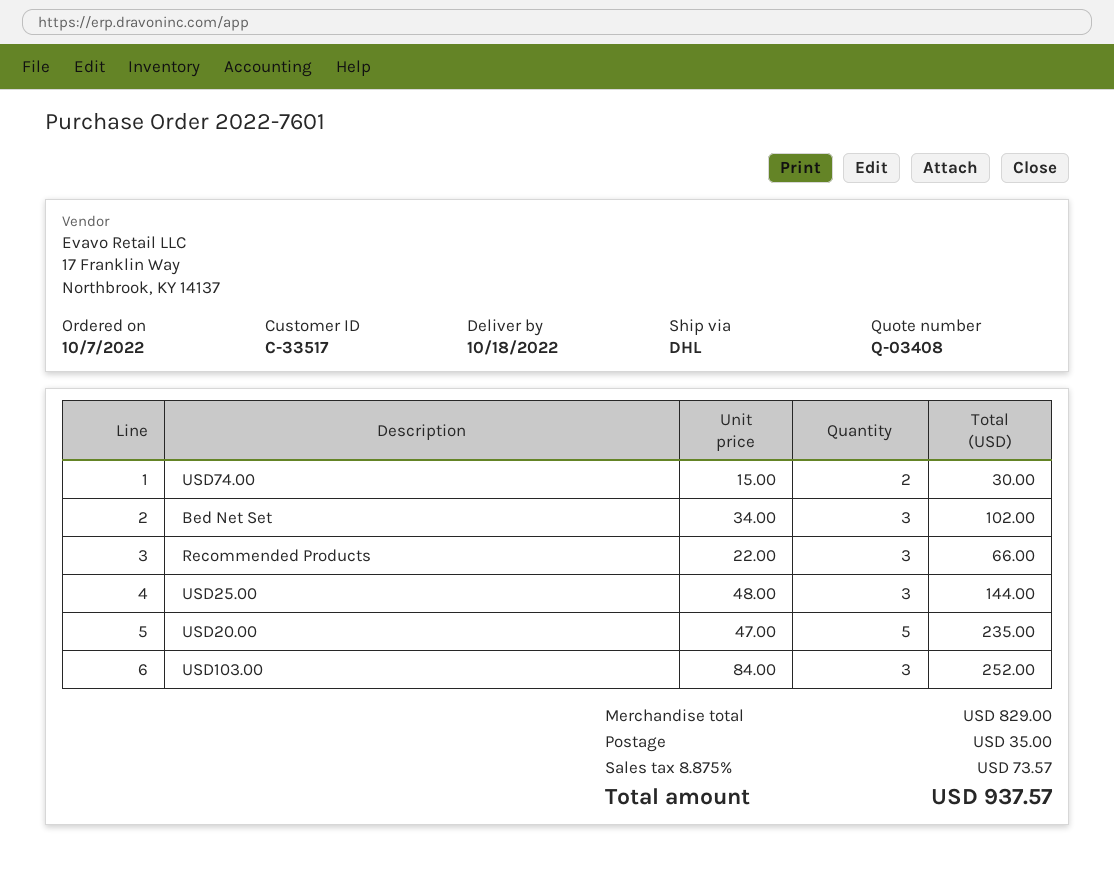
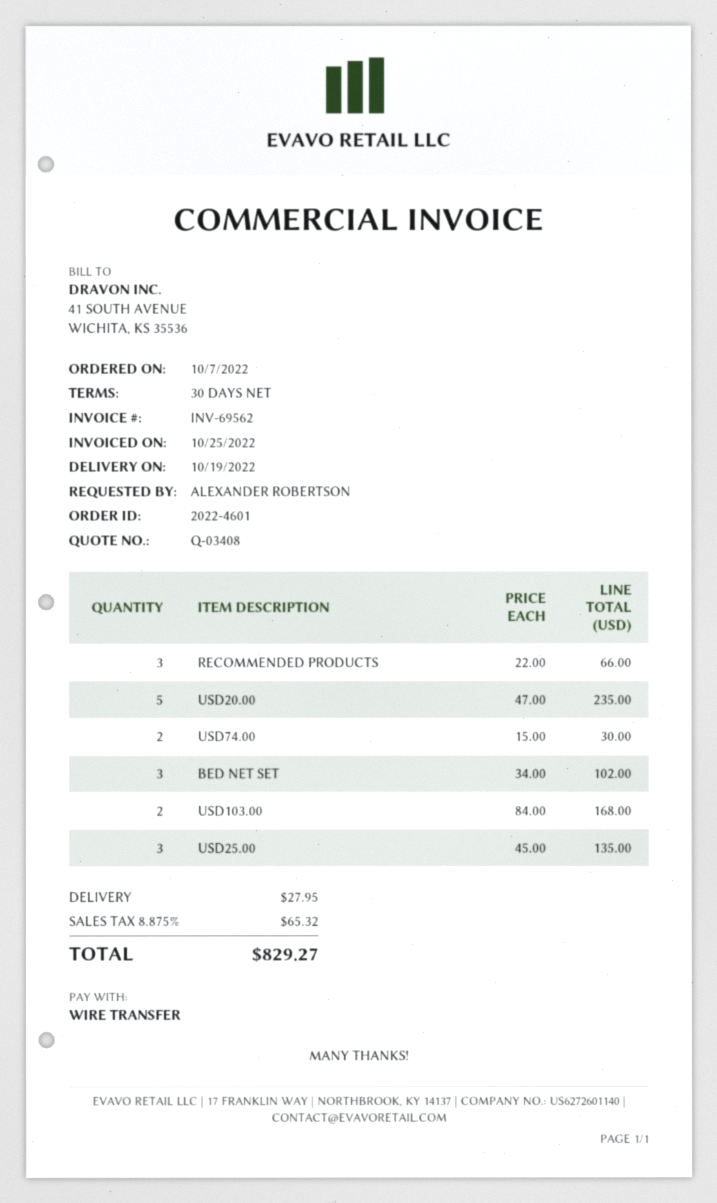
order number: 2022-7601 -> 2022-4601
delivery date: 2022-10-18 -> 2022-10-19
USD25.00: 3 x 48.00 = 144.00 -> 3 x 45.00 = 135.00
USD103.00: 3 x 84.00 = 252.00 -> 2 x 84.00 = 168.00
shipping: 35.00 -> 27.95
tax: 8.875% = 73.57 -> 8.875% = 65.32
total: 937.57 -> 829.27

